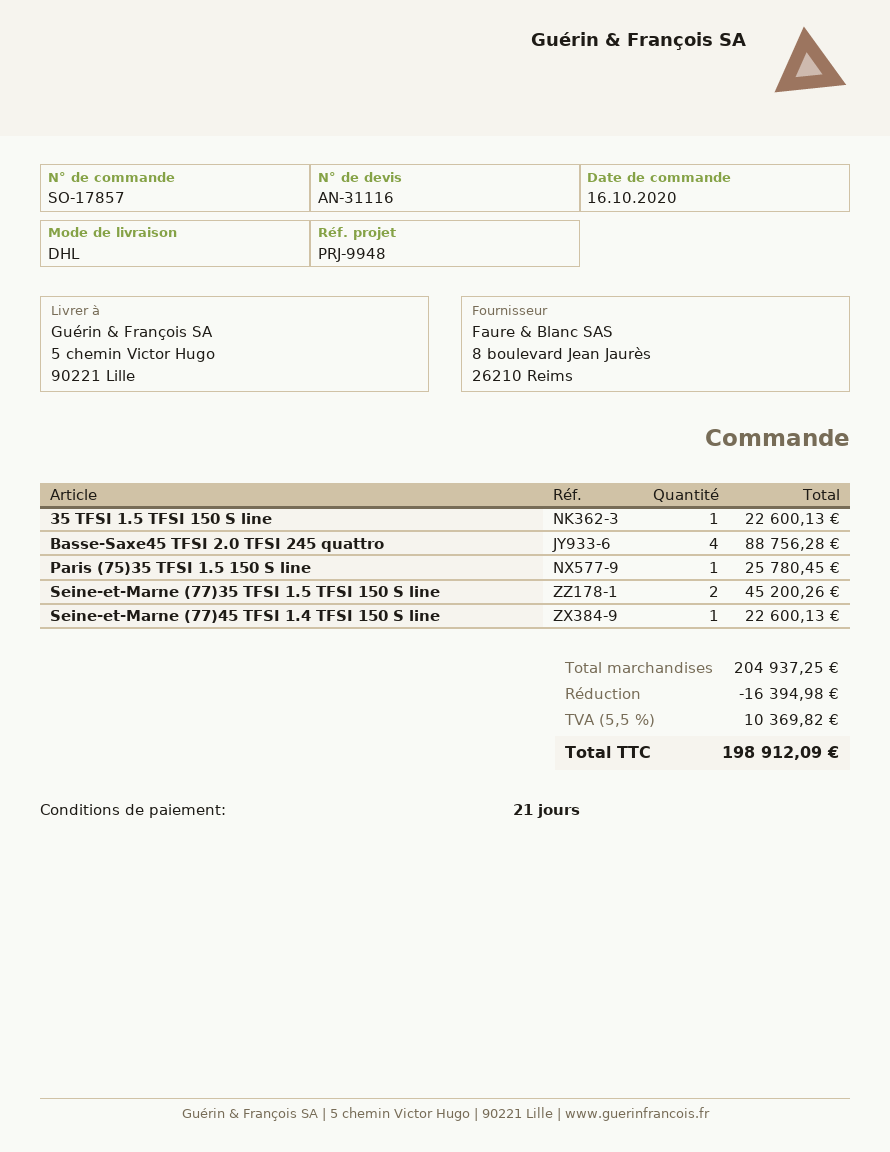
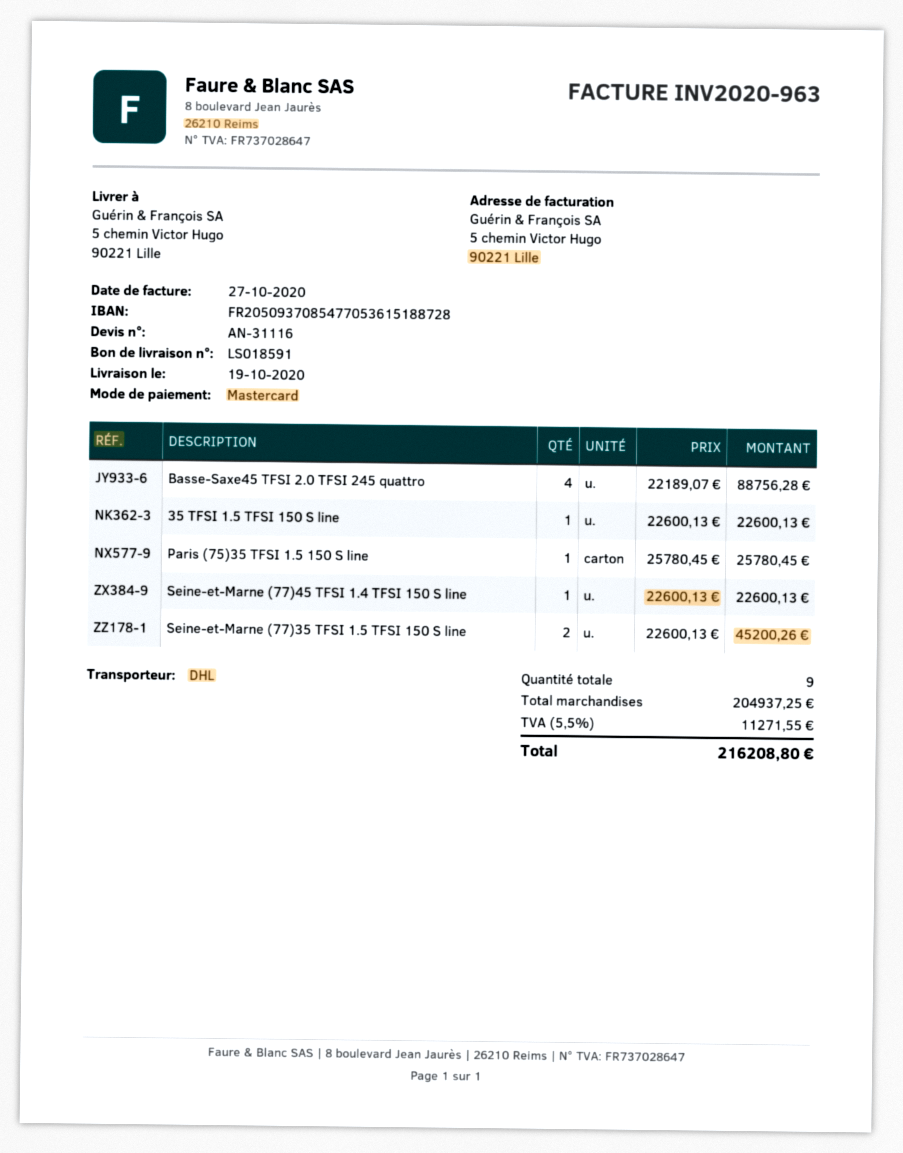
discount: 16394.98 -> none
tax: 5.5% = 10369.82 -> 5.5% = 11271.55
total: 198912.09 -> 216208.80

